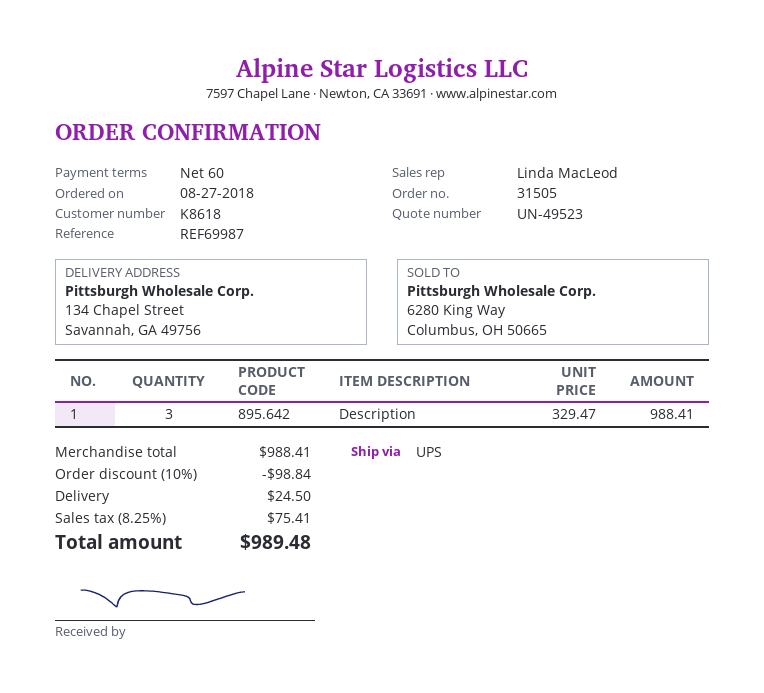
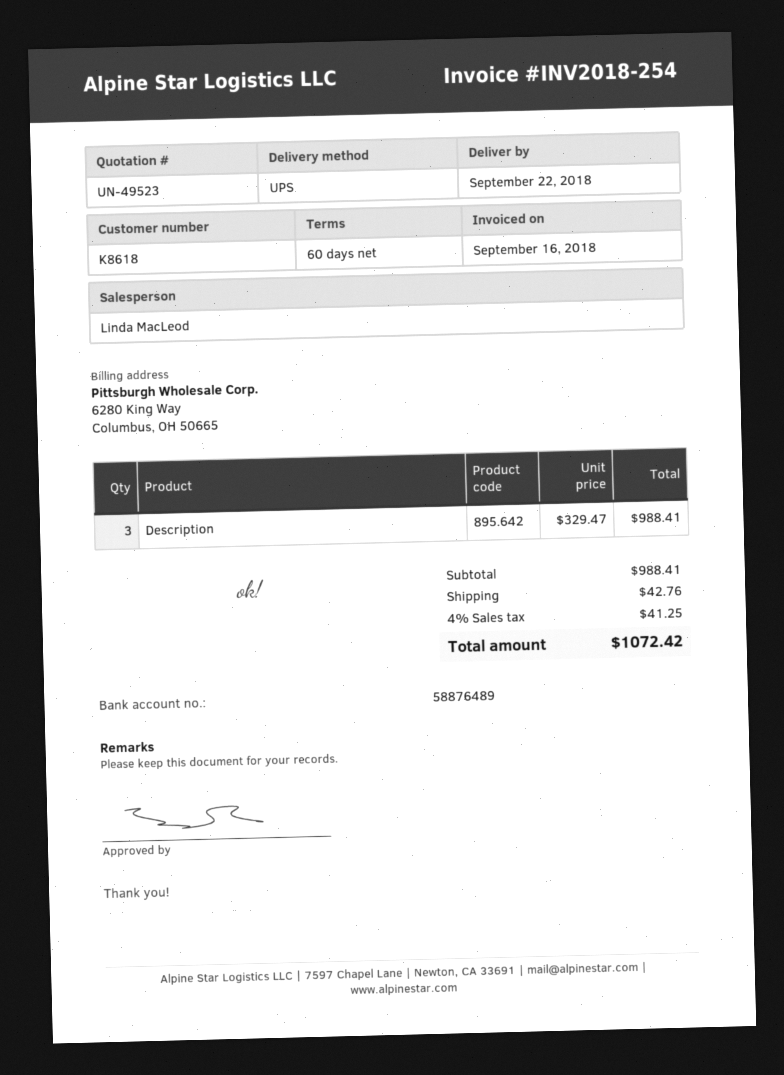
discount: 10% = 98.84 -> none
shipping: 24.50 -> 42.76
tax: 8.25% = 75.41 -> 4% = 41.25
total: 989.48 -> 1072.42

